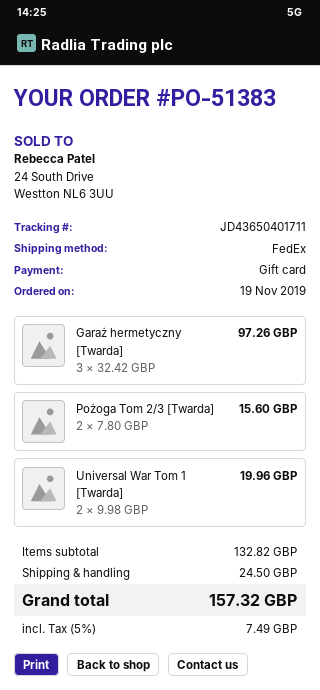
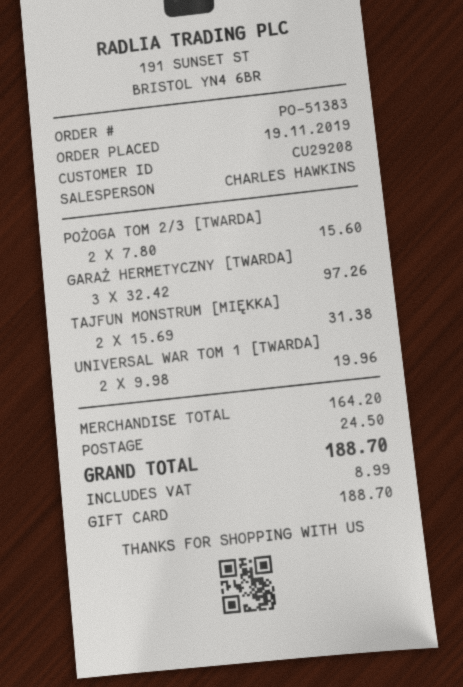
TAJFUN MONSTRUM [MIĘKKA]: none -> 2 x 15.69 = 31.38
subtotal: 132.82 -> 164.20
tax: 7.49 -> 8.99
total: 157.32 -> 188.70

